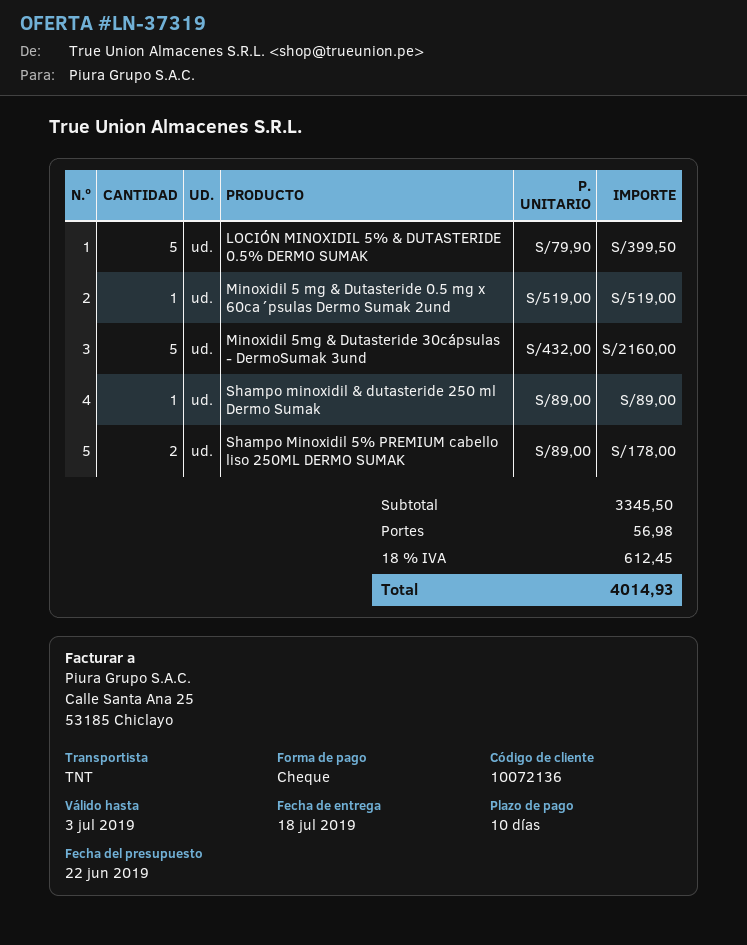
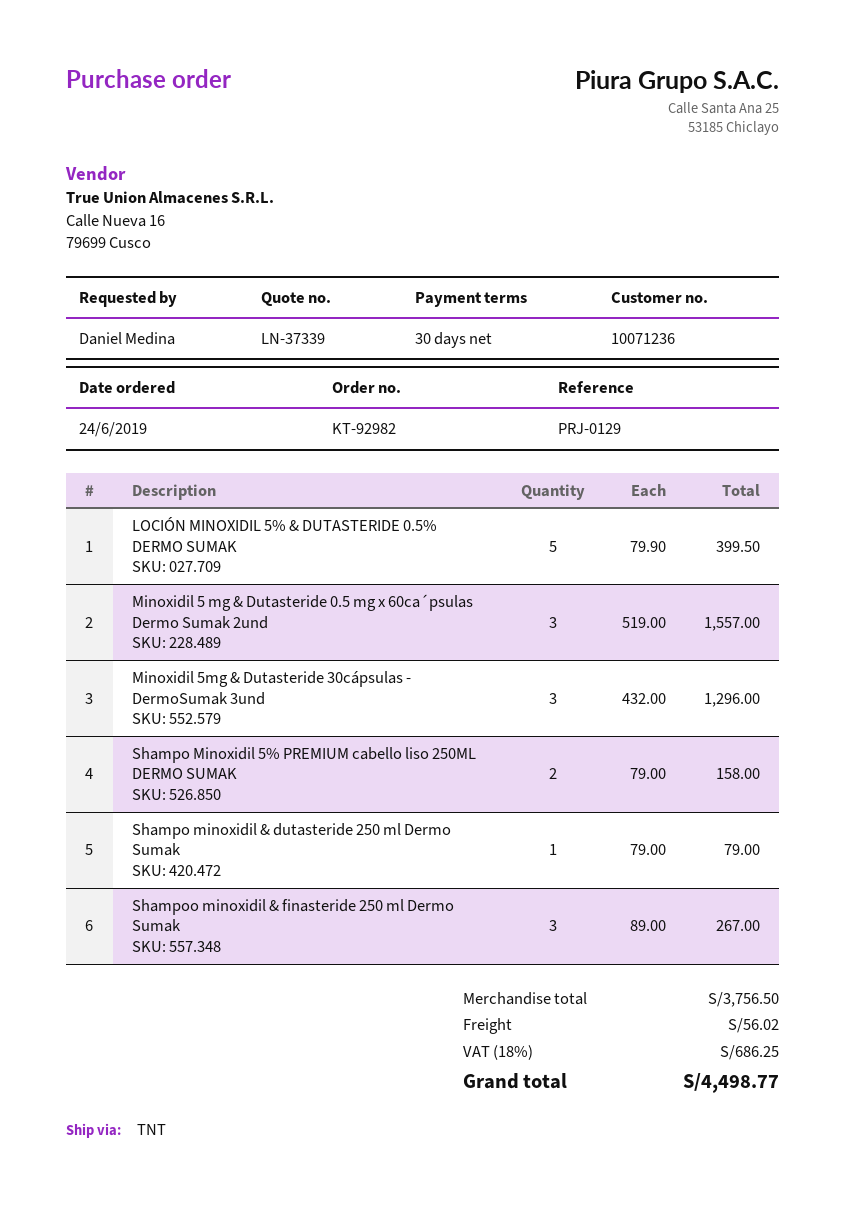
quote number: LN-37319 -> LN-37339
payment terms: 10 days -> 30 days
customer number: 10072136 -> 10071236
Minoxidil 5 mg & Dutasteride 0.5 mg x 60ca´psulas Dermo Sumak 2und: 1 x 519.00 = 519.00 -> 3 x 519.00 = 1557.00
Minoxidil 5mg & Dutasteride 30cápsulas - DermoSumak 3und: 5 x 432.00 = 2160.00 -> 3 x 432.00 = 1296.00
Shampo minoxidil & dutasteride 250 ml Dermo Sumak: 1 x 89.00 = 89.00 -> 1 x 79.00 = 79.00
Shampo Minoxidil 5% PREMIUM cabello liso 250ML DERMO SUMAK: 2 x 89.00 = 178.00 -> 2 x 79.00 = 158.00
Shampoo minoxidil & finasteride 250 ml Dermo Sumak: none -> 3 x 89.00 = 267.00
subtotal: 3345.50 -> 3756.50
shipping: 56.98 -> 56.02
tax: 18% = 612.45 -> 18% = 686.25
total: 4014.93 -> 4498.77

